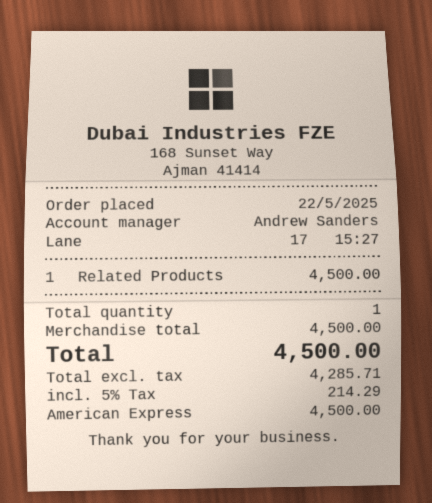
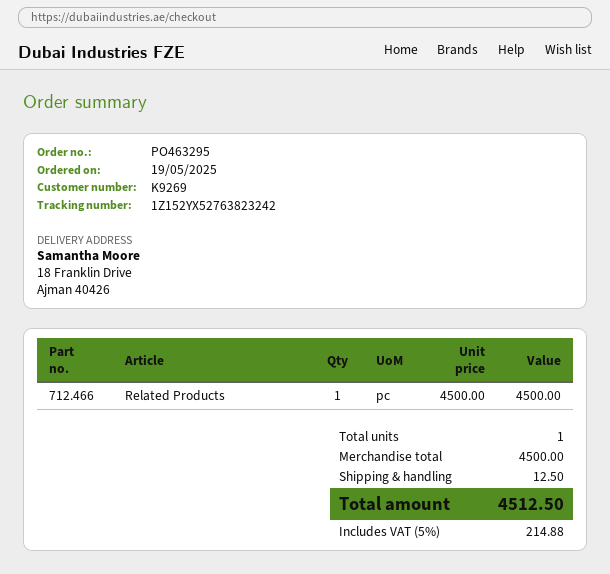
order date: 2025-05-22 -> 2025-05-19
shipping: none -> 12.50
tax: 5% = 214.29 -> 5% = 214.88
total: 4500.00 -> 4512.50

